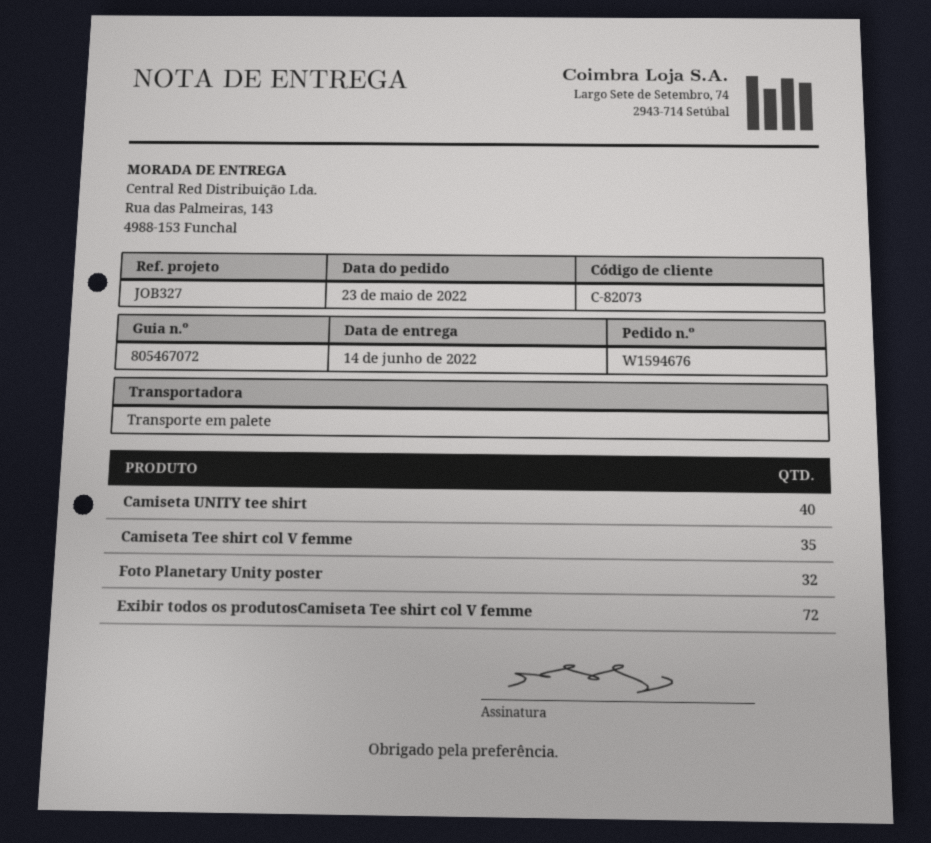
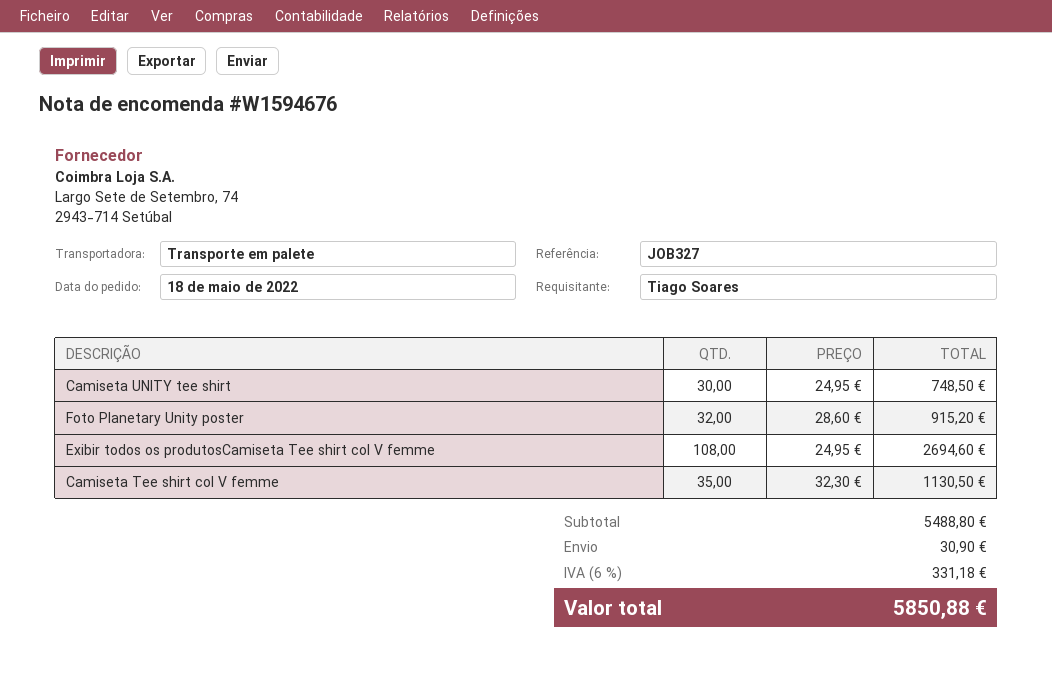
order date: 2022-05-23 -> 2022-05-18
Camiseta UNITY tee shirt: 40 -> 30
Exibir todos os produtosCamiseta Tee shirt col V femme: 72 -> 108

